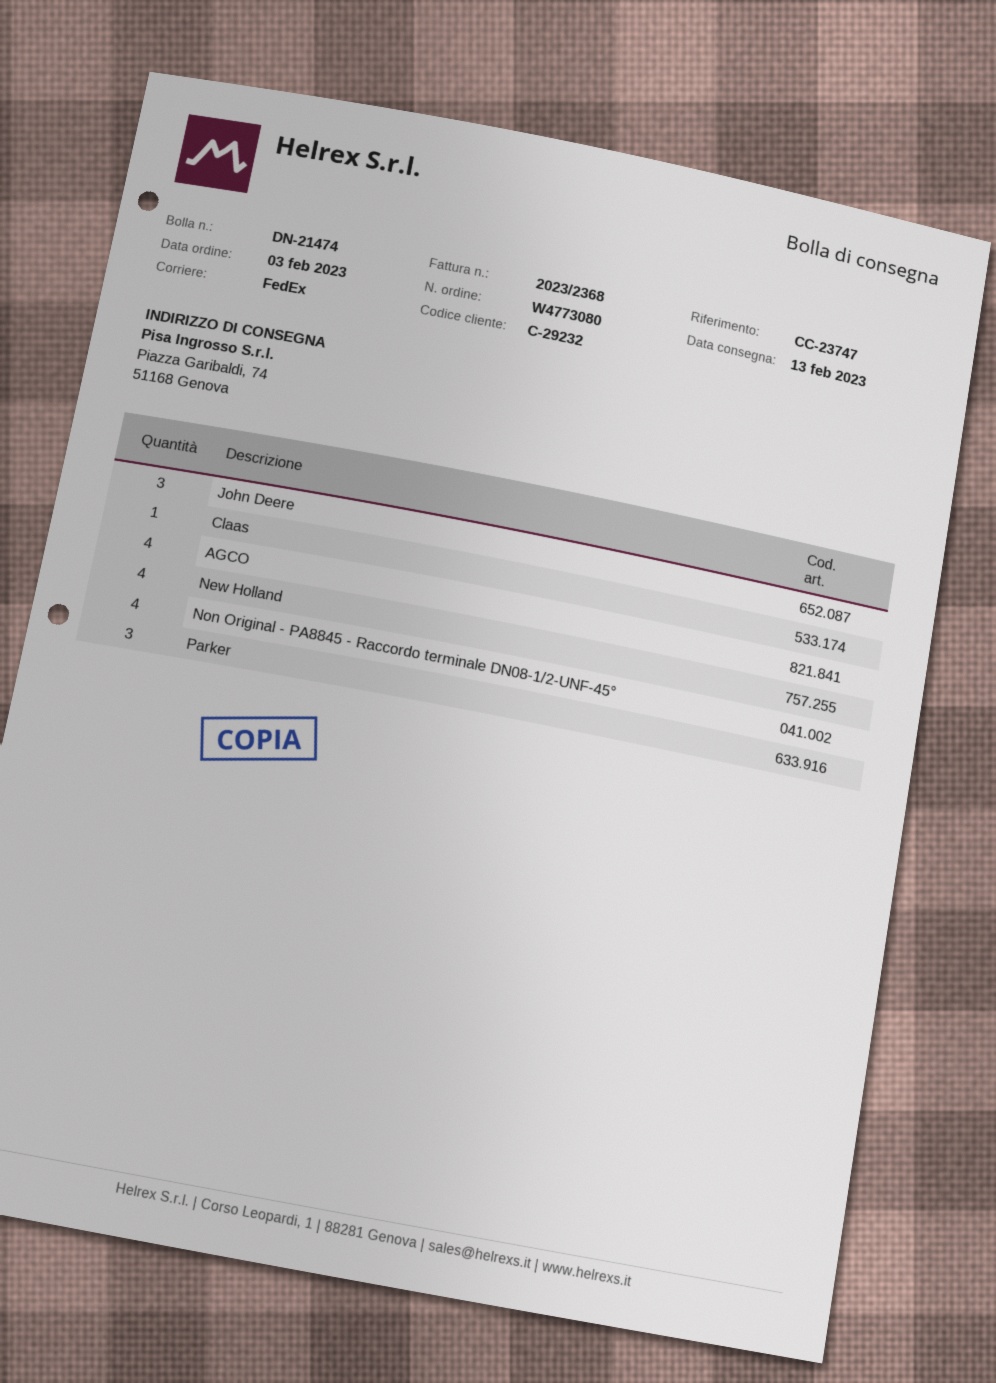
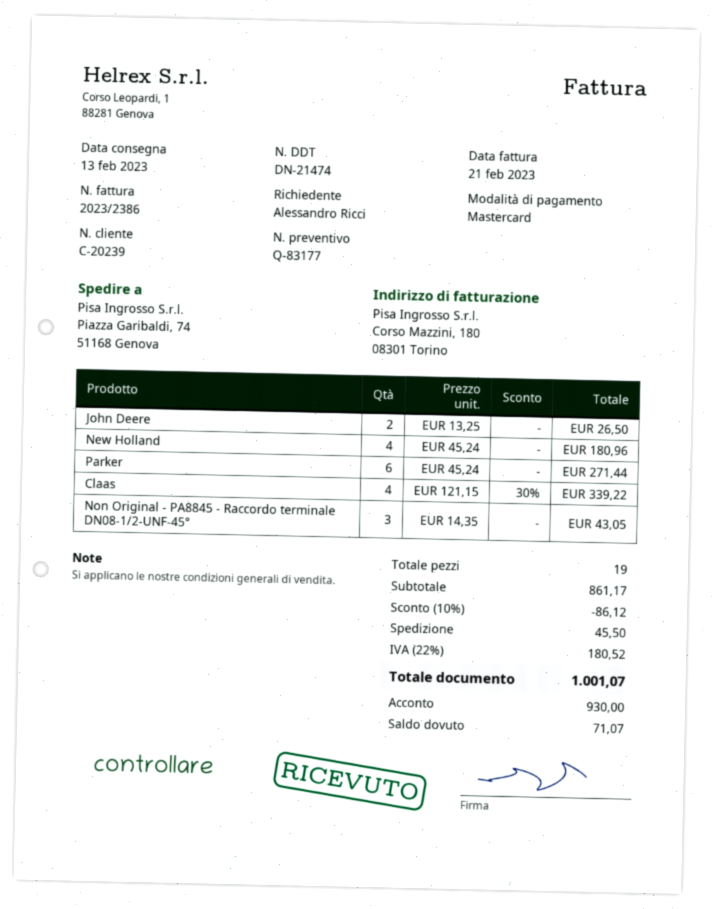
invoice number: 2023/2368 -> 2023/2386
customer number: C-29232 -> C-20239
John Deere: 3 -> 2
Claas: 1 -> 4
AGCO: 4 -> none
Non Original - PA8845 - Raccordo terminale DN08-1/2-UNF-45°: 4 -> 3
Parker: 3 -> 6

